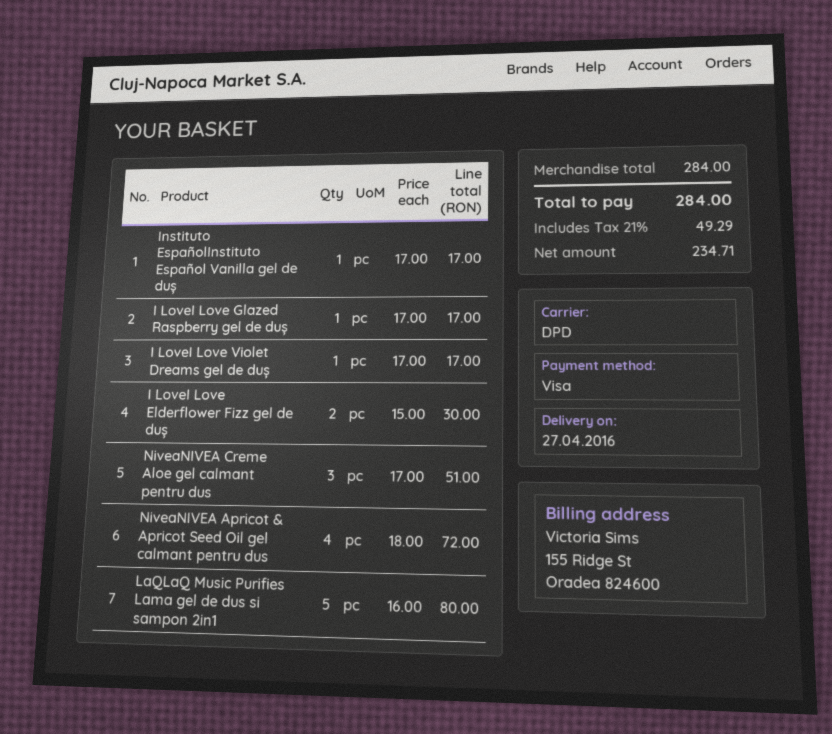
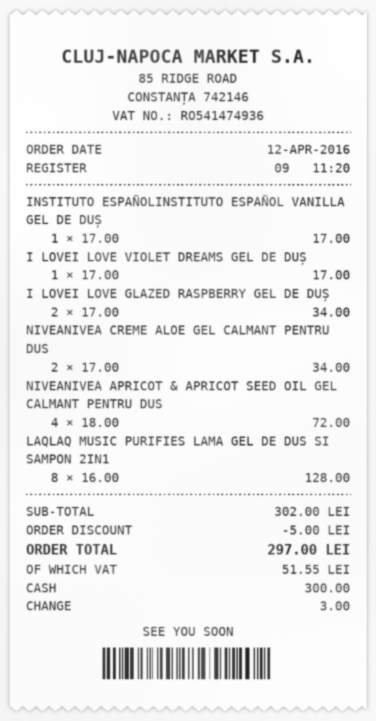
payment method: Visa -> cash
I LoveI Love Glazed Raspberry gel de duș: 1 x 17.00 = 17.00 -> 2 x 17.00 = 34.00
I LoveI Love Elderflower Fizz gel de duș: 2 x 15.00 = 30.00 -> none
NiveaNIVEA Creme Aloe gel calmant pentru dus: 3 x 17.00 = 51.00 -> 2 x 17.00 = 34.00
LaQLaQ Music Purifies Lama gel de dus si sampon 2in1: 5 x 16.00 = 80.00 -> 8 x 16.00 = 128.00
subtotal: 284.00 -> 302.00
discount: none -> 5.00
tax: 49.29 -> 51.55
total: 284.00 -> 297.00

